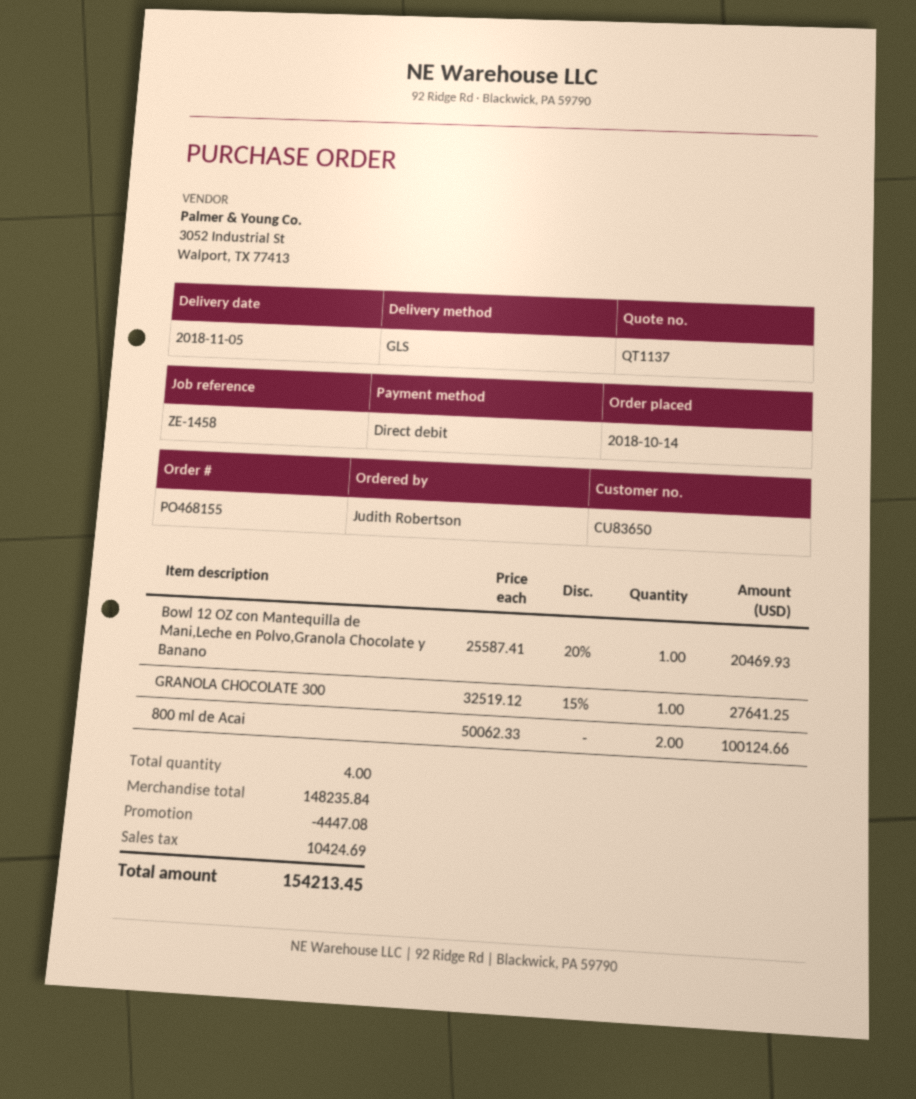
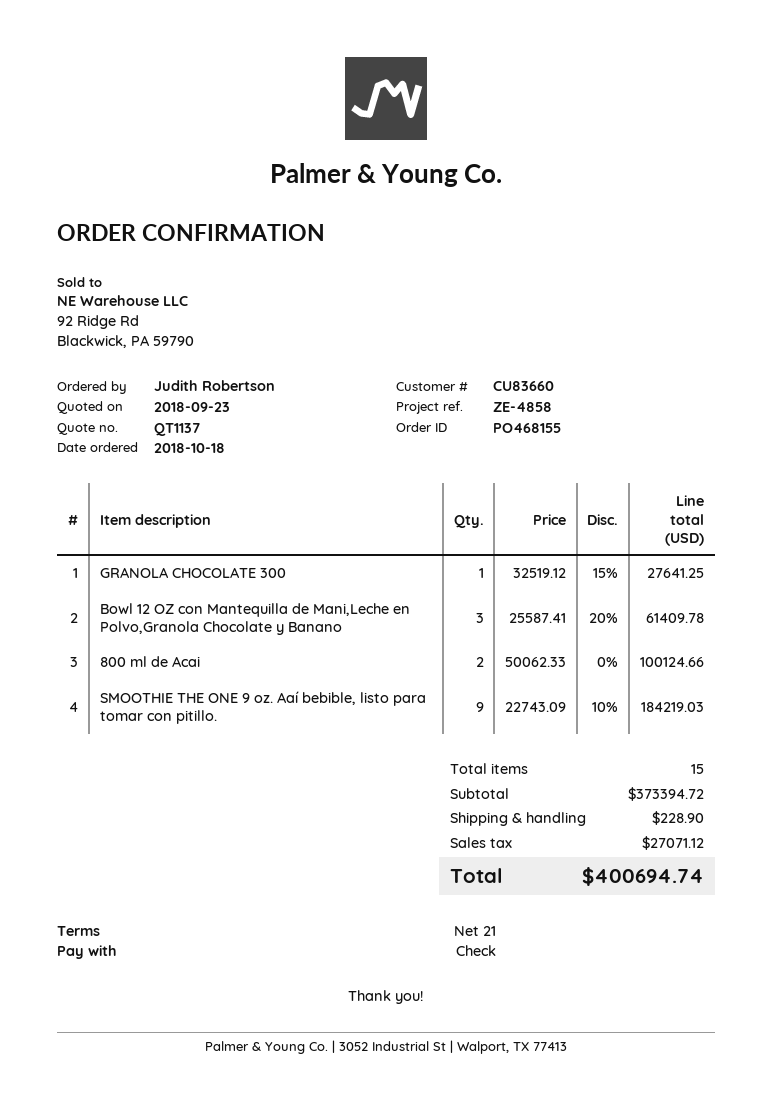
order date: 2018-10-14 -> 2018-10-18
customer number: CU83650 -> CU83660
reference: ZE-1458 -> ZE-4858
payment method: direct debit -> cheque
Bowl 12 OZ con Mantequilla de Mani,Leche en Polvo,Granola Chocolate y Banano: 1 x 25587.41 - 20% = 20469.93 -> 3 x 25587.41 - 20% = 61409.78
SMOOTHIE THE ONE 9 oz. Aaí bebible, listo para tomar con pitillo.: none -> 9 x 22743.09 - 10% = 184219.03
total quantity: 4 -> 15
subtotal: 148235.84 -> 373394.72
discount: 4447.08 -> none
shipping: none -> 228.90
tax: 10424.69 -> 27071.12
total: 154213.45 -> 400694.74

